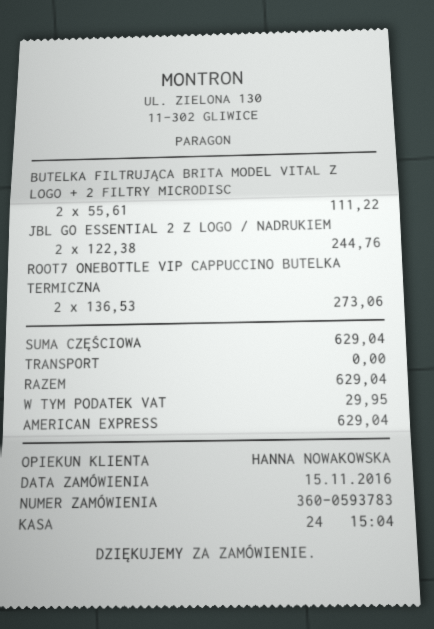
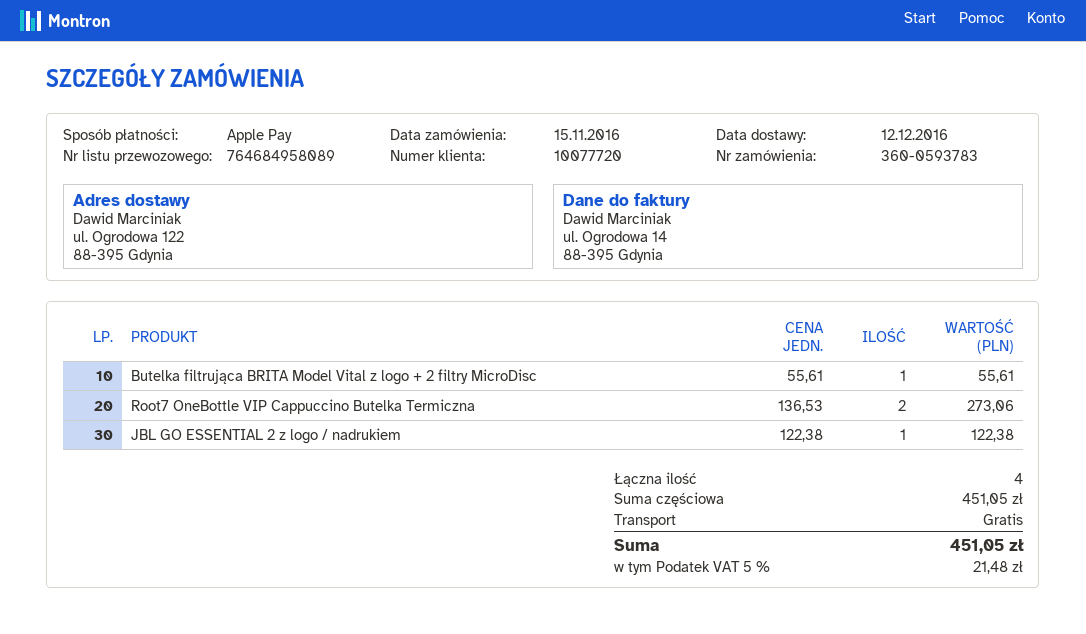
payment method: American Express -> Apple Pay
BUTELKA FILTRUJĄCA BRITA MODEL VITAL Z LOGO + 2 FILTRY MICRODISC: 2 x 55.61 = 111.22 -> 1 x 55.61 = 55.61
JBL GO ESSENTIAL 2 Z LOGO / NADRUKIEM: 2 x 122.38 = 244.76 -> 1 x 122.38 = 122.38
subtotal: 629.04 -> 451.05
tax: 29.95 -> 21.48
total: 629.04 -> 451.05

